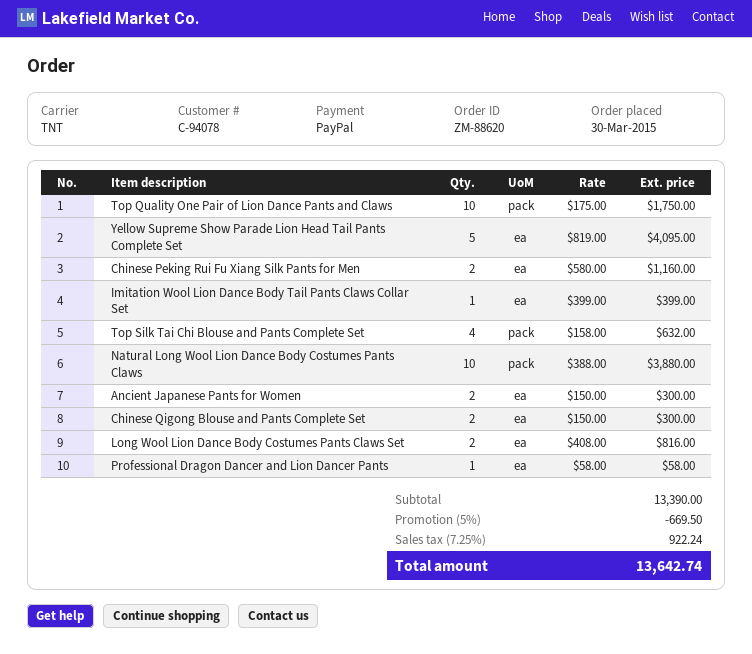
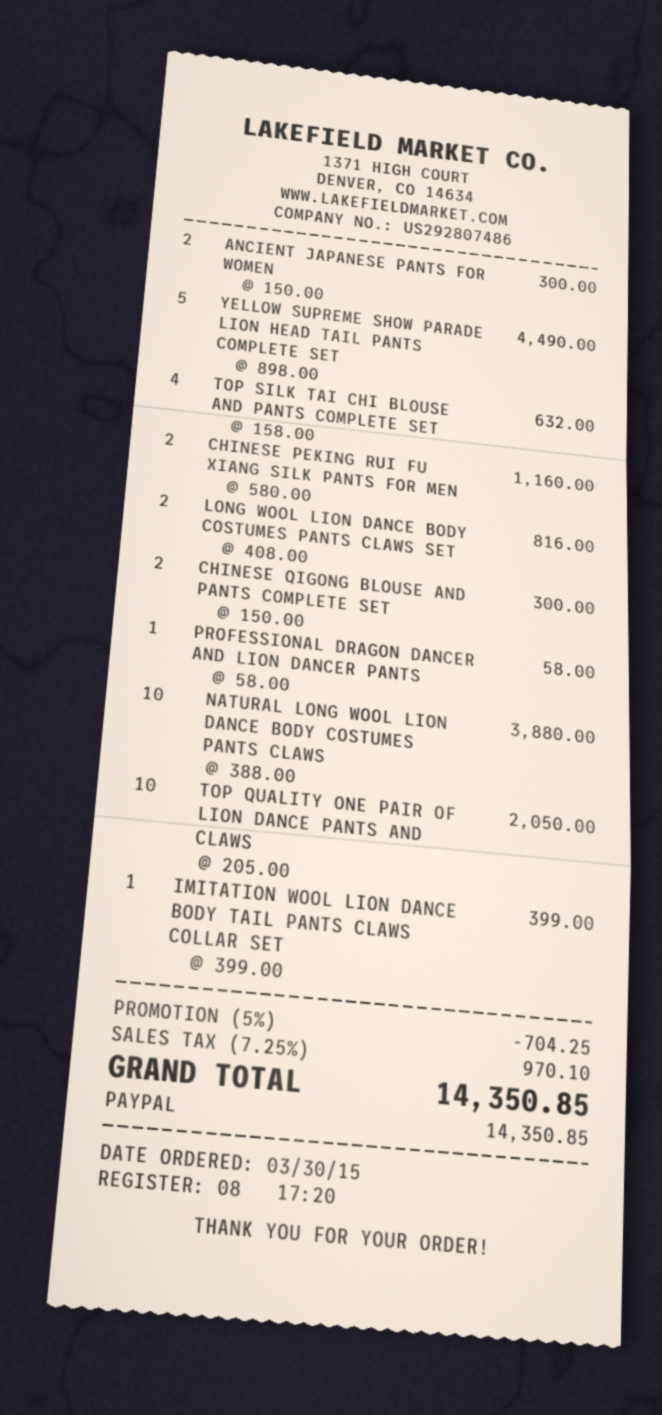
Top Quality One Pair of Lion Dance Pants and Claws: 10 x 175.00 = 1750.00 -> 10 x 205.00 = 2050.00
Yellow Supreme Show Parade Lion Head Tail Pants Complete Set: 5 x 819.00 = 4095.00 -> 5 x 898.00 = 4490.00
discount: 5% = 669.50 -> 5% = 704.25
tax: 7.25% = 922.24 -> 7.25% = 970.10
total: 13642.74 -> 14350.85

